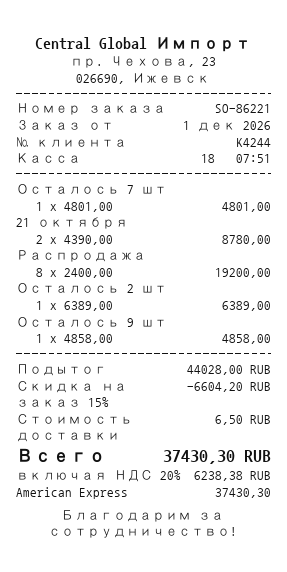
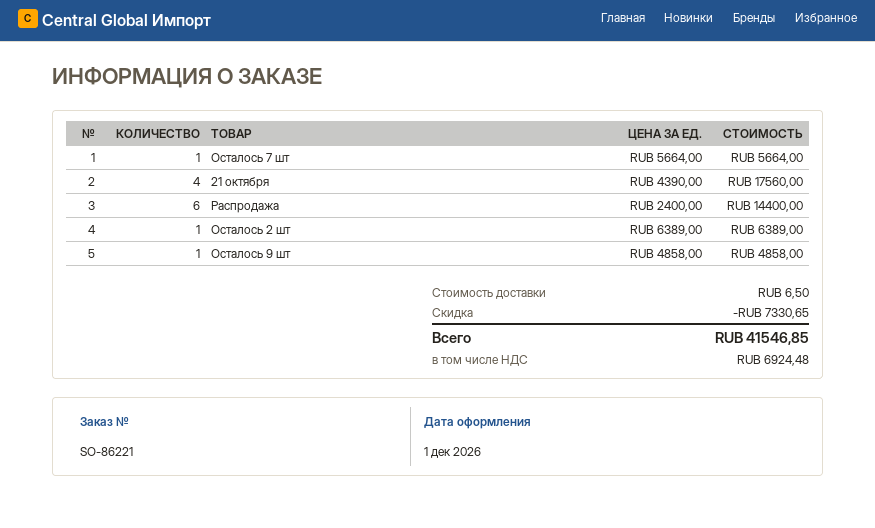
Осталось 7 шт: 1 x 4801.00 = 4801.00 -> 1 x 5664.00 = 5664.00
21 октября: 2 x 4390.00 = 8780.00 -> 4 x 4390.00 = 17560.00
Распродажа: 8 x 2400.00 = 19200.00 -> 6 x 2400.00 = 14400.00
discount: 6604.20 -> 7330.65
tax: 6238.38 -> 6924.48
total: 37430.30 -> 41546.85

